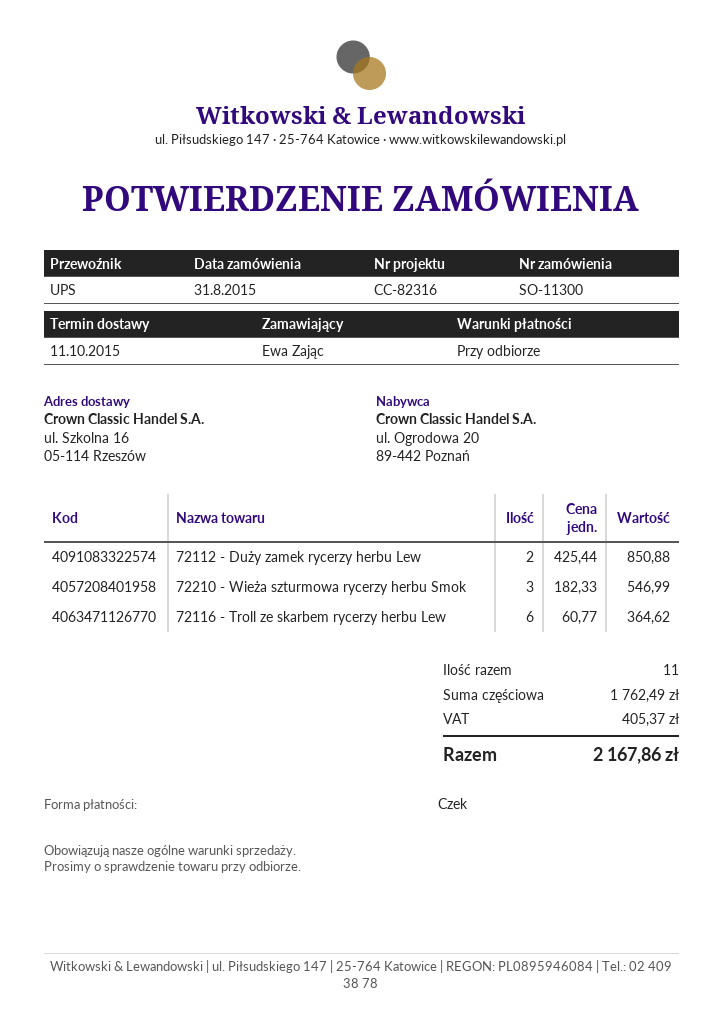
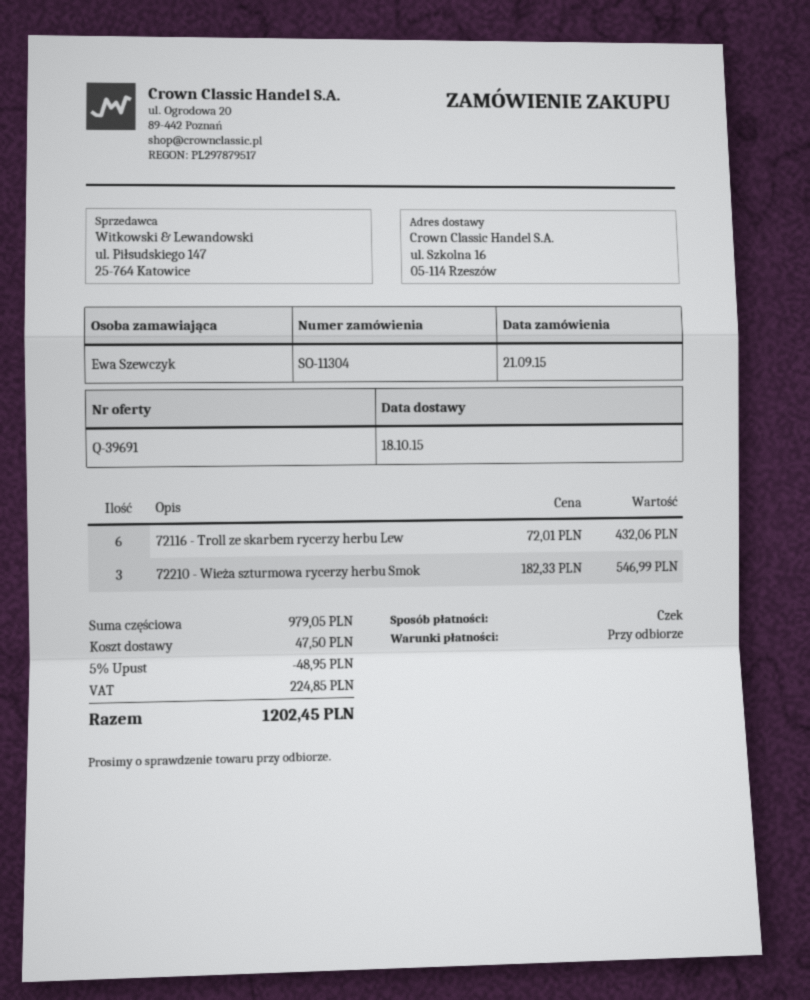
order number: SO-11300 -> SO-11304
order date: 2015-08-31 -> 2015-09-21
delivery date: 2015-10-11 -> 2015-10-18
ordered by: Ewa Zając -> Ewa Szewczyk
72112 - Duży zamek rycerzy herbu Lew: 2 x 425.44 = 850.88 -> none
72116 - Troll ze skarbem rycerzy herbu Lew: 6 x 60.77 = 364.62 -> 6 x 72.01 = 432.06
subtotal: 1762.49 -> 979.05
discount: none -> 5% = 48.95
shipping: none -> 47.50
tax: 405.37 -> 224.85
total: 2167.86 -> 1202.45

